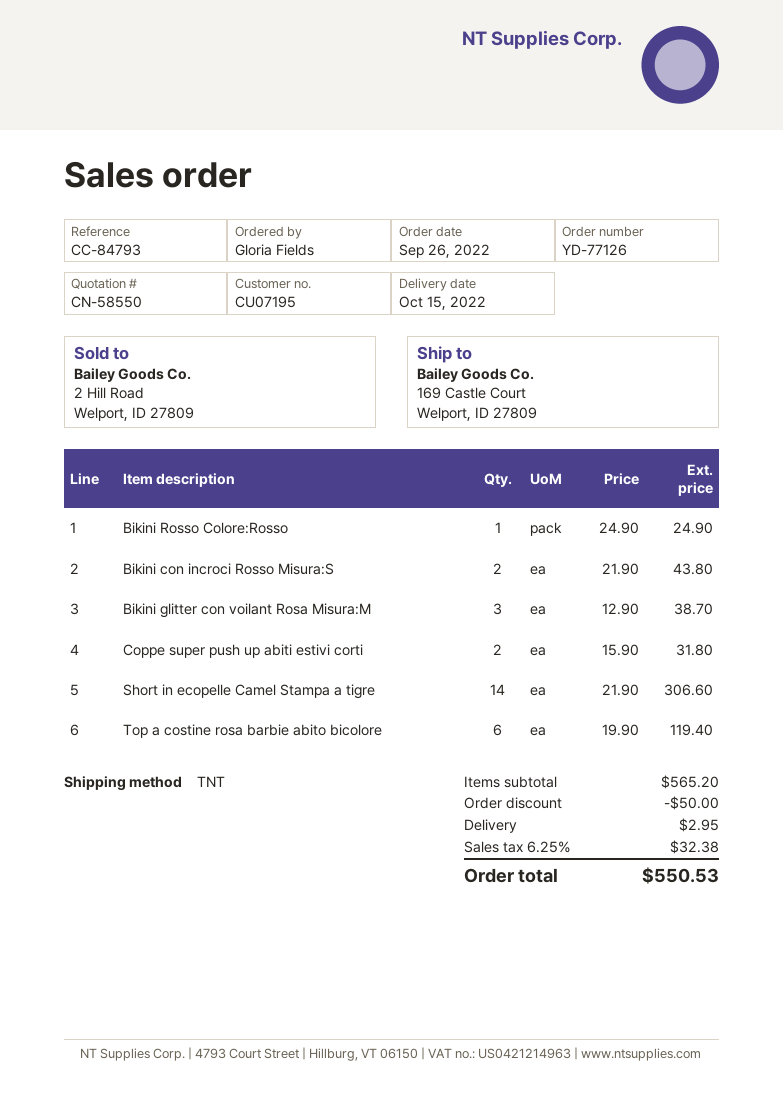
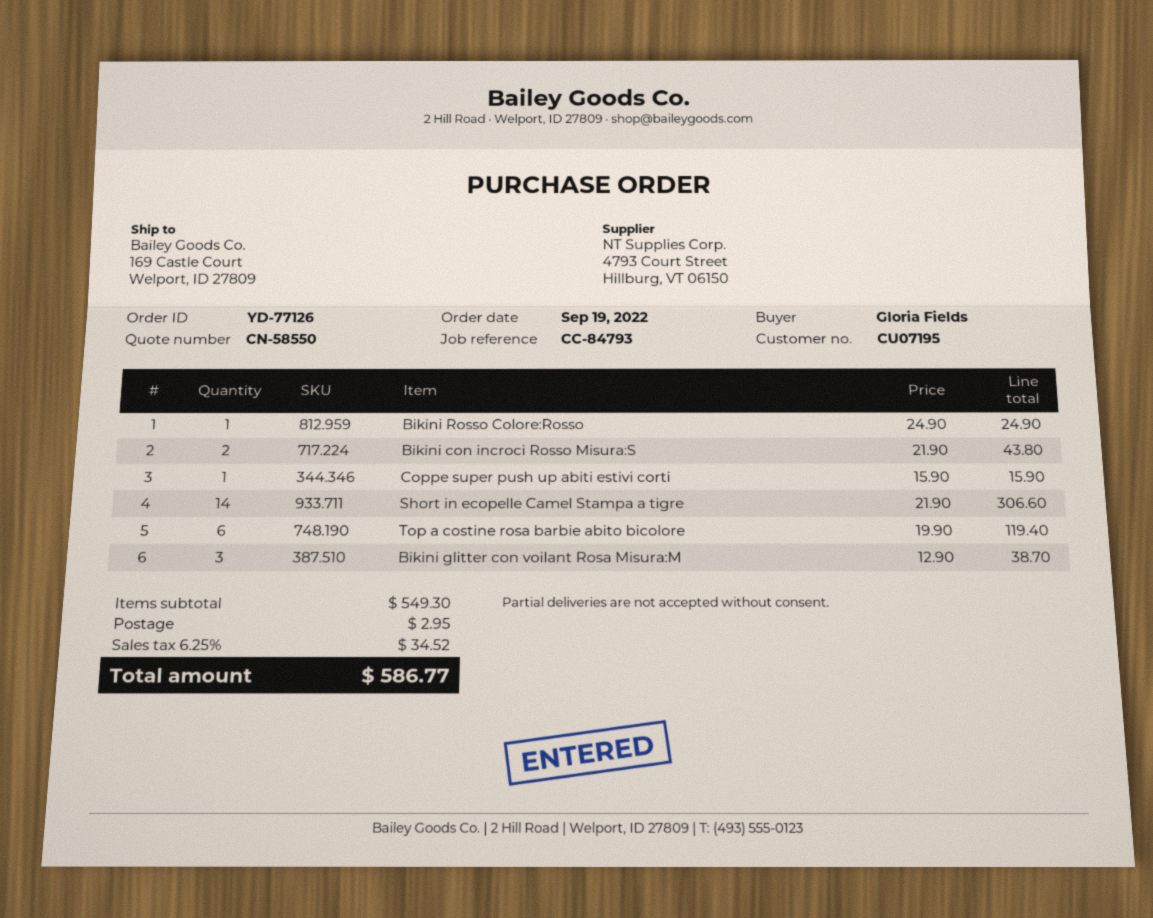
order date: 2022-09-26 -> 2022-09-19
Coppe super push up abiti estivi corti: 2 x 15.90 = 31.80 -> 1 x 15.90 = 15.90
subtotal: 565.20 -> 549.30
discount: 50.00 -> none
tax: 6.25% = 32.38 -> 6.25% = 34.52
total: 550.53 -> 586.77

